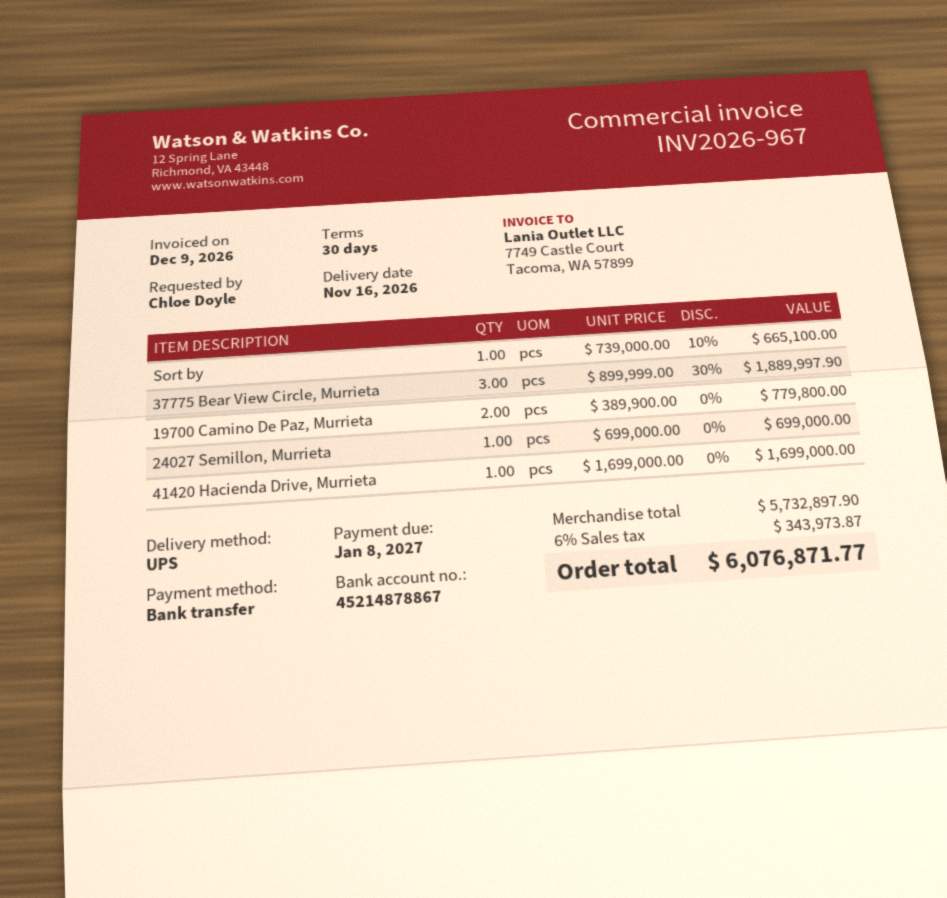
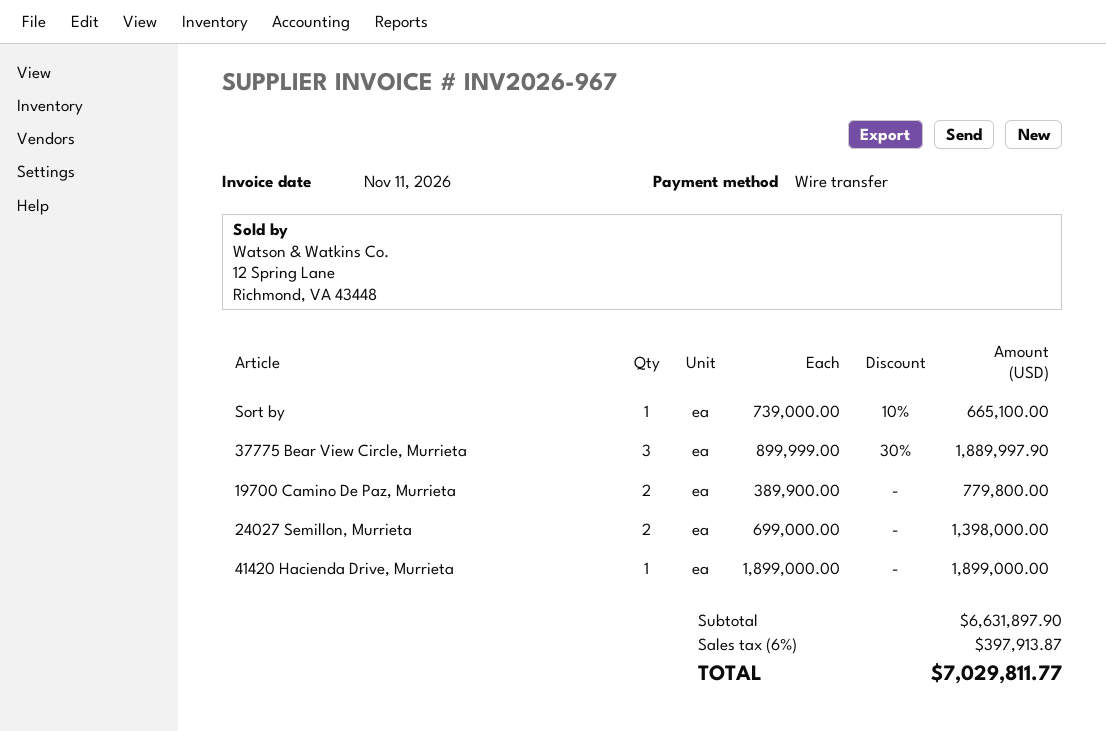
invoice date: 2026-12-09 -> 2026-11-11
24027 Semillon, Murrieta: 1 x 699000.00 = 699000.00 -> 2 x 699000.00 = 1398000.00
41420 Hacienda Drive, Murrieta: 1 x 1699000.00 = 1699000.00 -> 1 x 1899000.00 = 1899000.00
subtotal: 5732897.90 -> 6631897.90
tax: 6% = 343973.87 -> 6% = 397913.87
total: 6076871.77 -> 7029811.77

